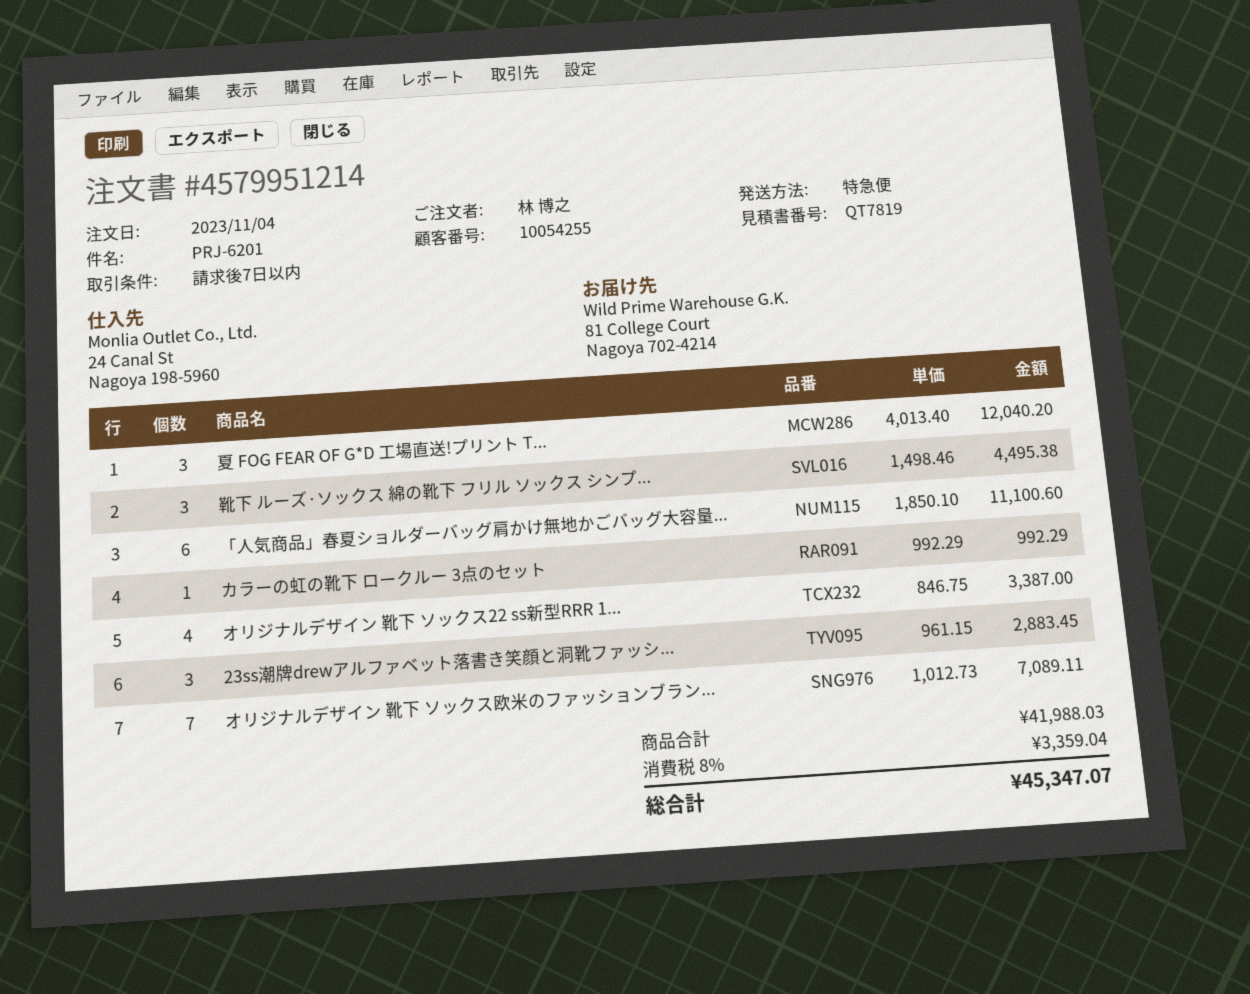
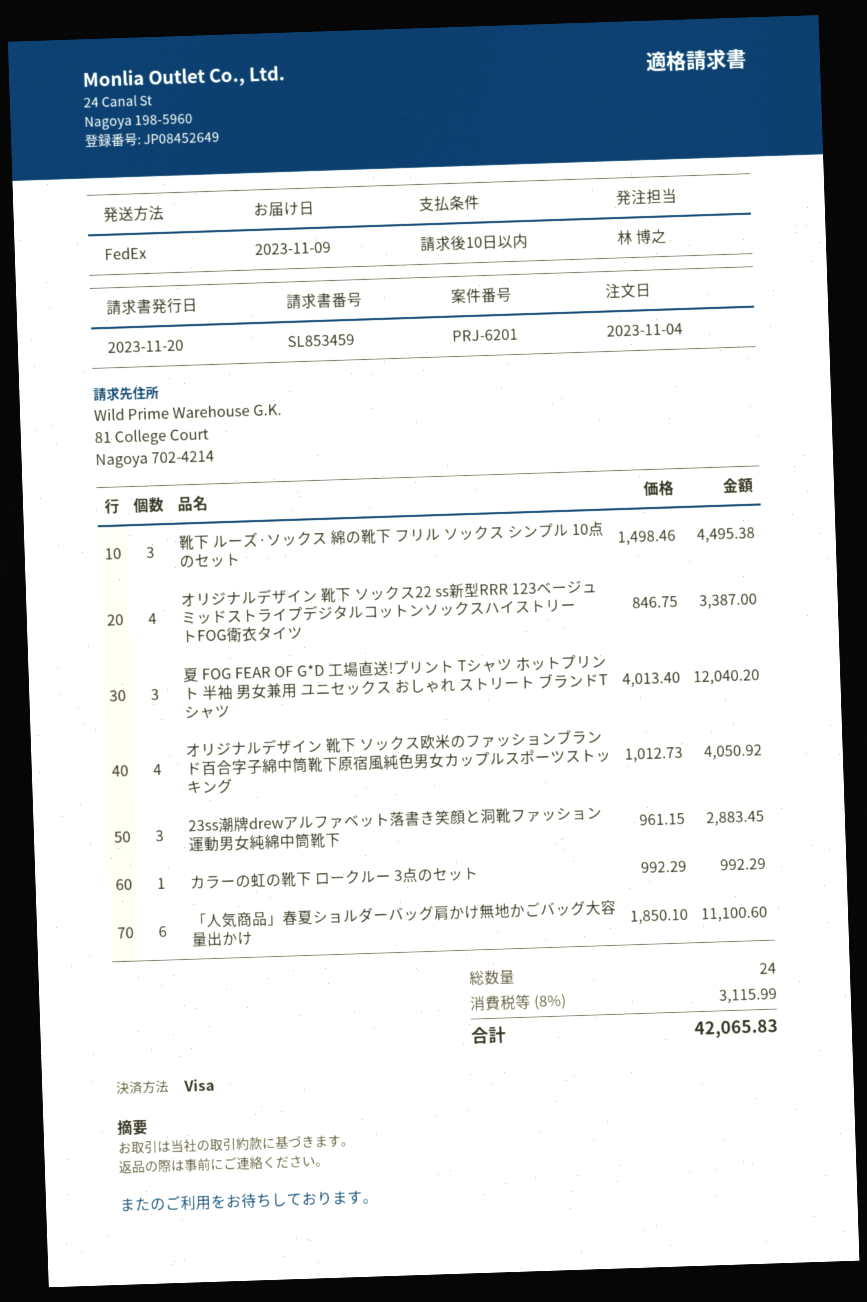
payment terms: 7 days -> 10 days
shipping method: express -> FedEx
オリジナルデザイン 靴下 ソックス欧米のファッションブラン...: 7 x 1012.73 = 7089.11 -> 4 x 1012.73 = 4050.92
tax: 8% = 3359.04 -> 8% = 3115.99
total: 45347.07 -> 42065.83

